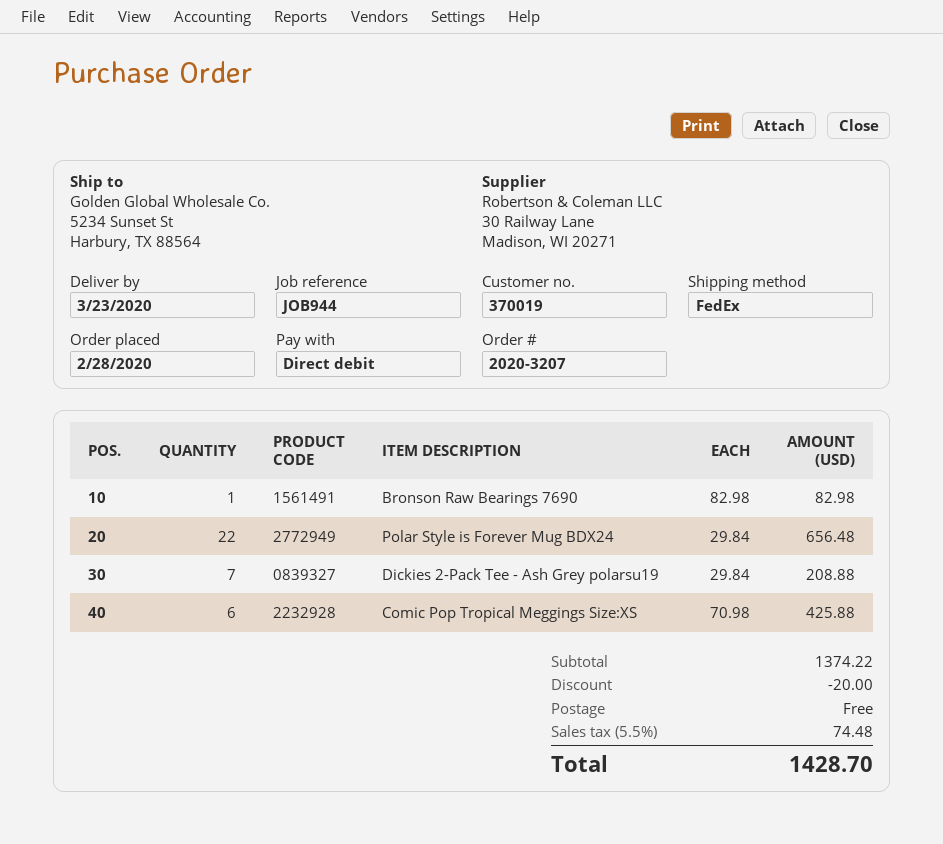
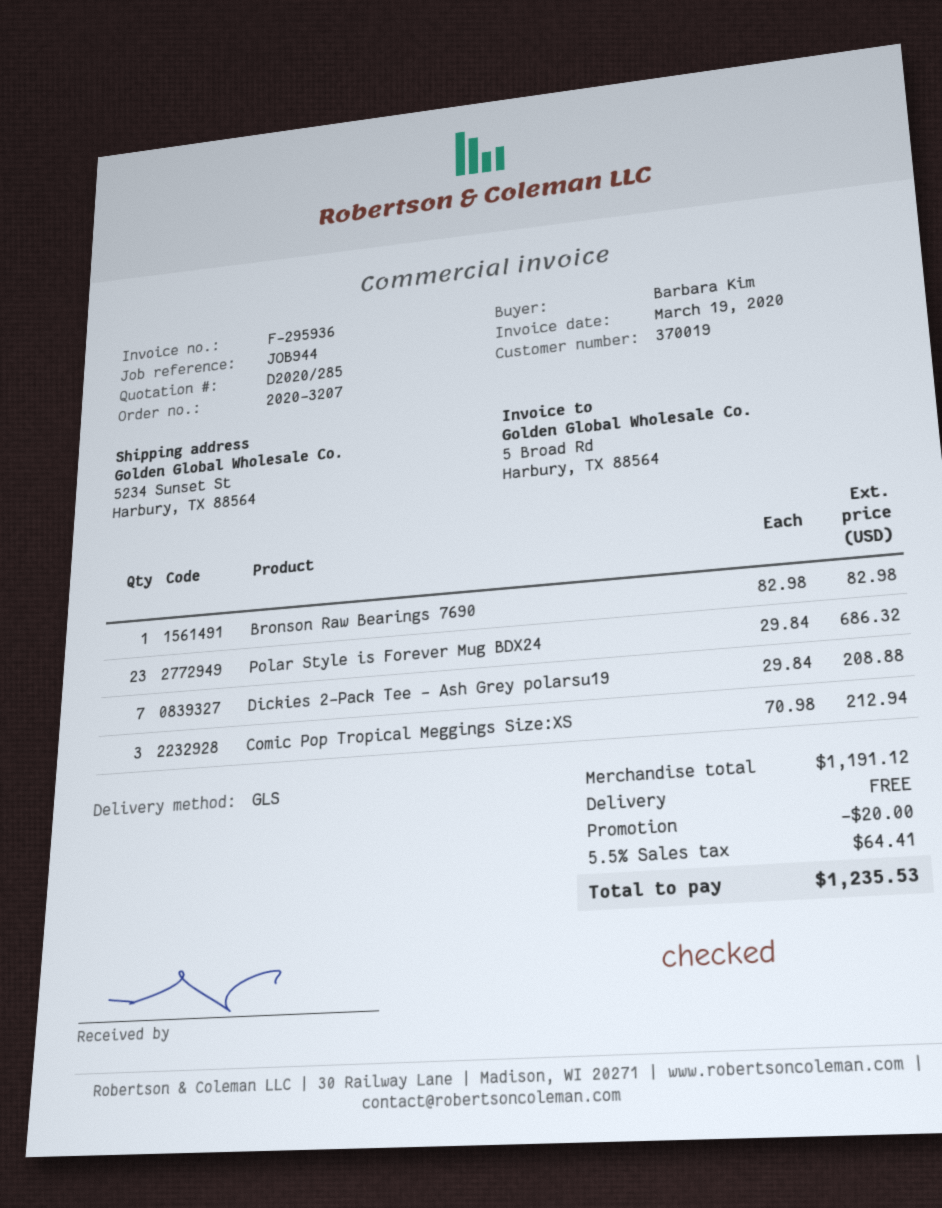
shipping method: FedEx -> GLS
Polar Style is Forever Mug BDX24: 22 x 29.84 = 656.48 -> 23 x 29.84 = 686.32
Comic Pop Tropical Meggings Size:XS: 6 x 70.98 = 425.88 -> 3 x 70.98 = 212.94
subtotal: 1374.22 -> 1191.12
tax: 5.5% = 74.48 -> 5.5% = 64.41
total: 1428.70 -> 1235.53

